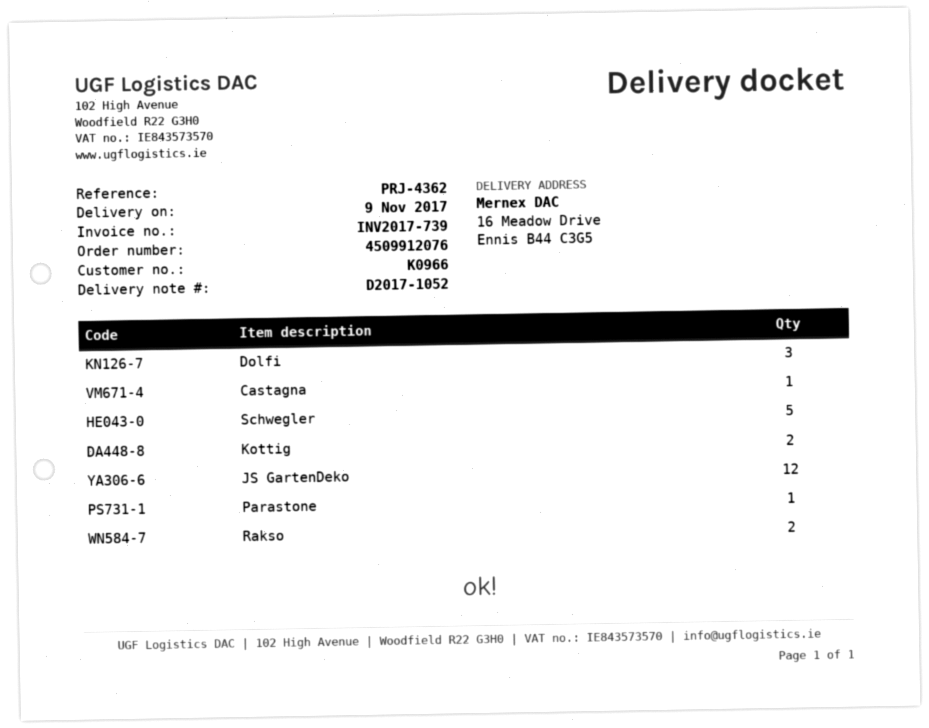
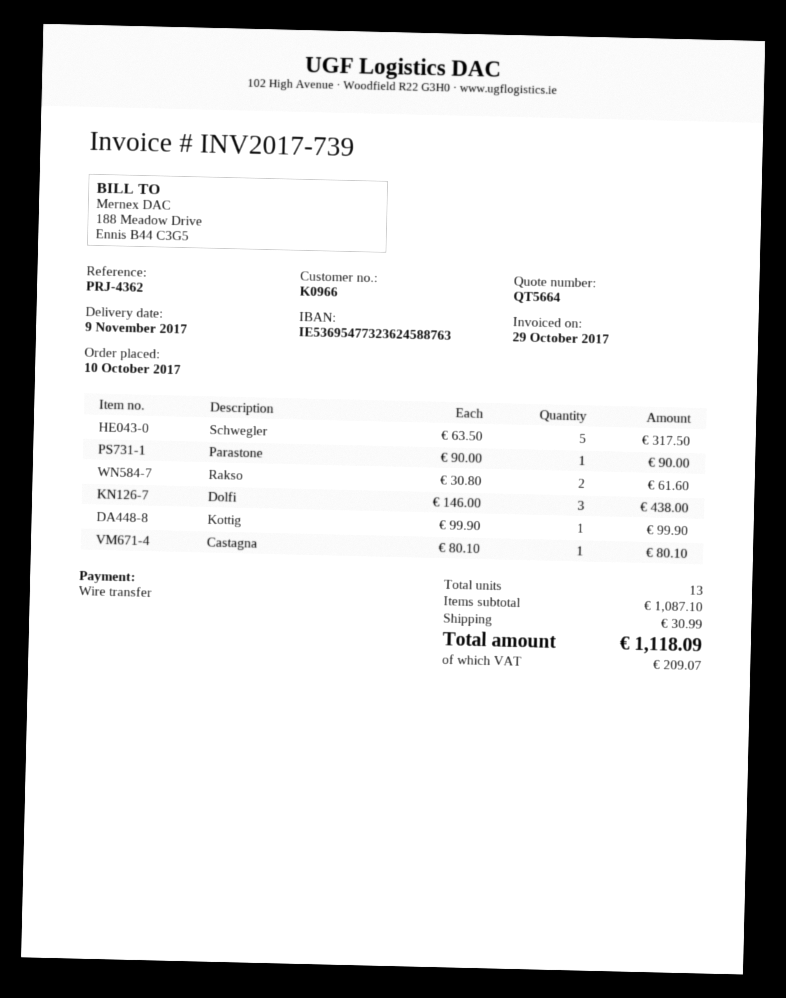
Kottig: 2 -> 1
JS GartenDeko: 12 -> none

